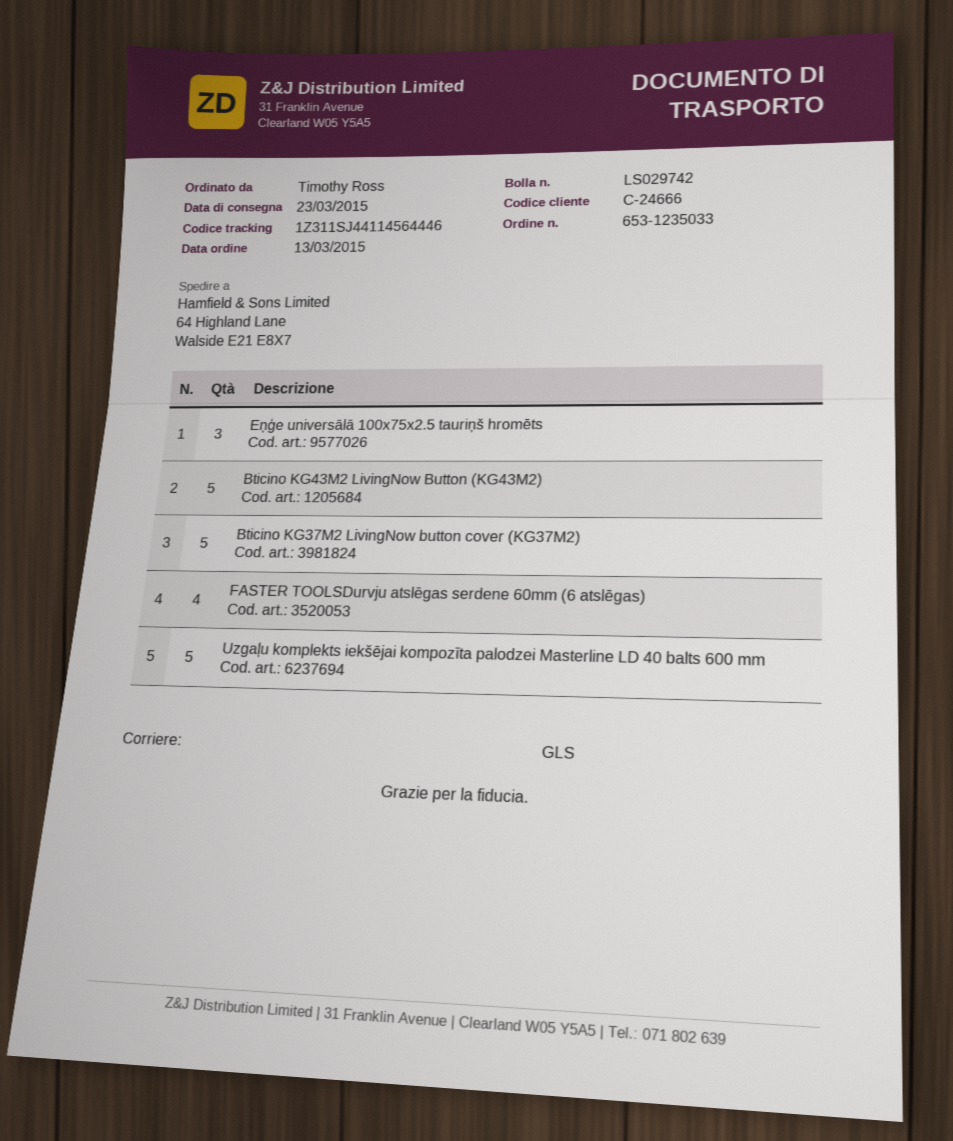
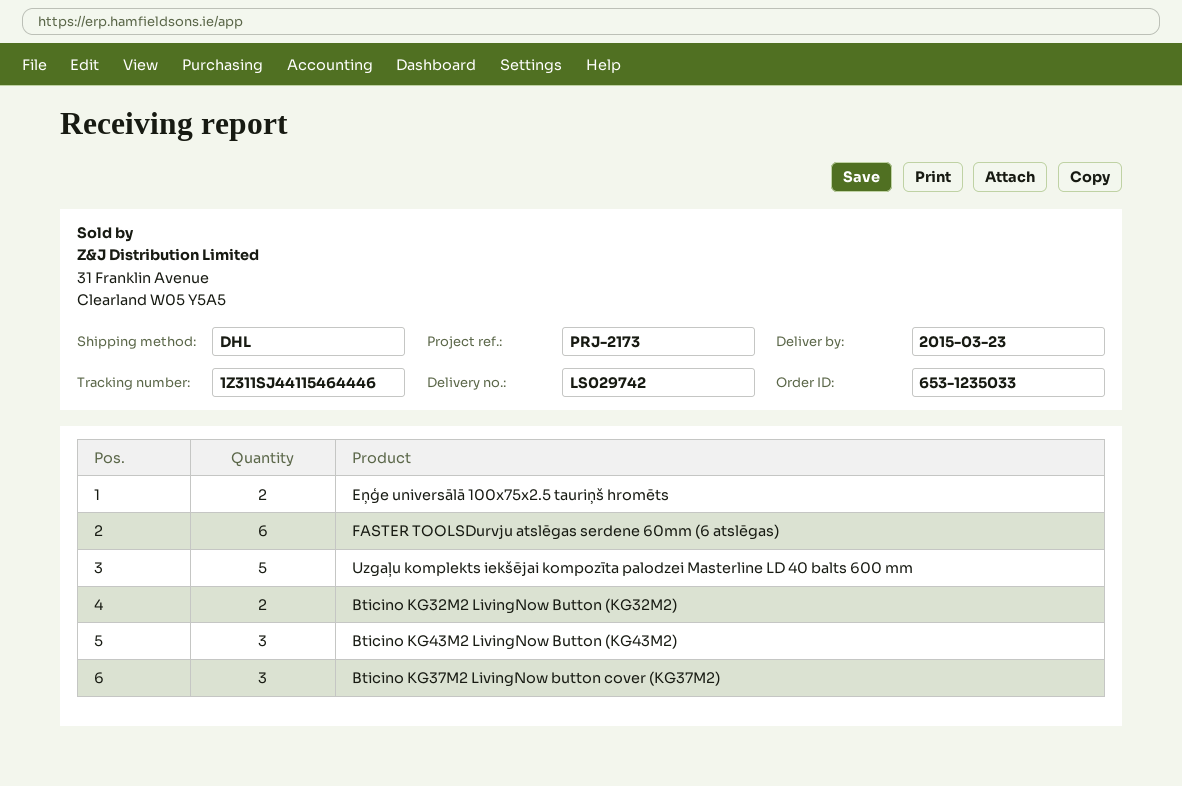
shipping method: GLS -> DHL
tracking number: 1Z311SJ44114564446 -> 1Z311SJ44115464446
Eņģe universālā 100x75x2.5 tauriņš hromēts: 3 -> 2
Bticino KG43M2 LivingNow Button (KG43M2): 5 -> 3
Bticino KG37M2 LivingNow button cover (KG37M2): 5 -> 3
FASTER TOOLSDurvju atslēgas serdene 60mm (6 atslēgas): 4 -> 6
Bticino KG32M2 LivingNow Button (KG32M2): none -> 2

